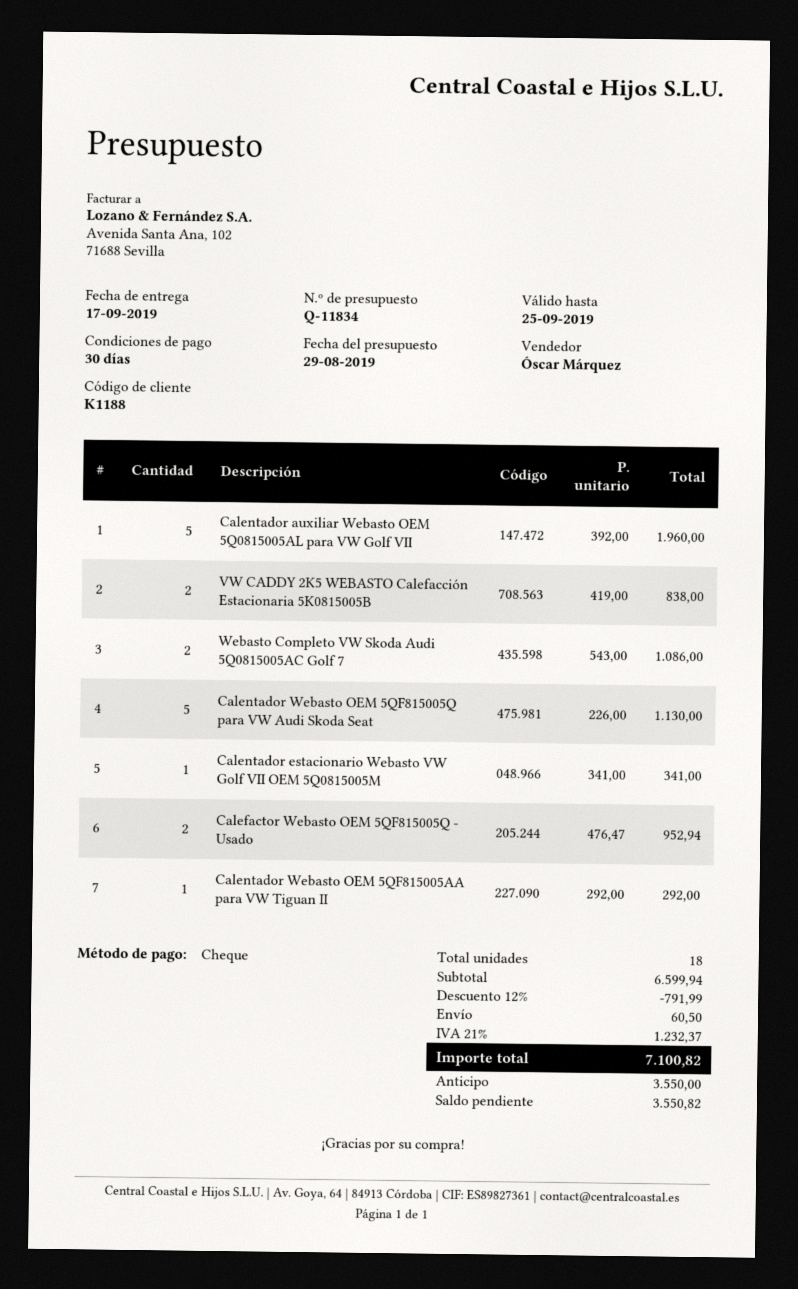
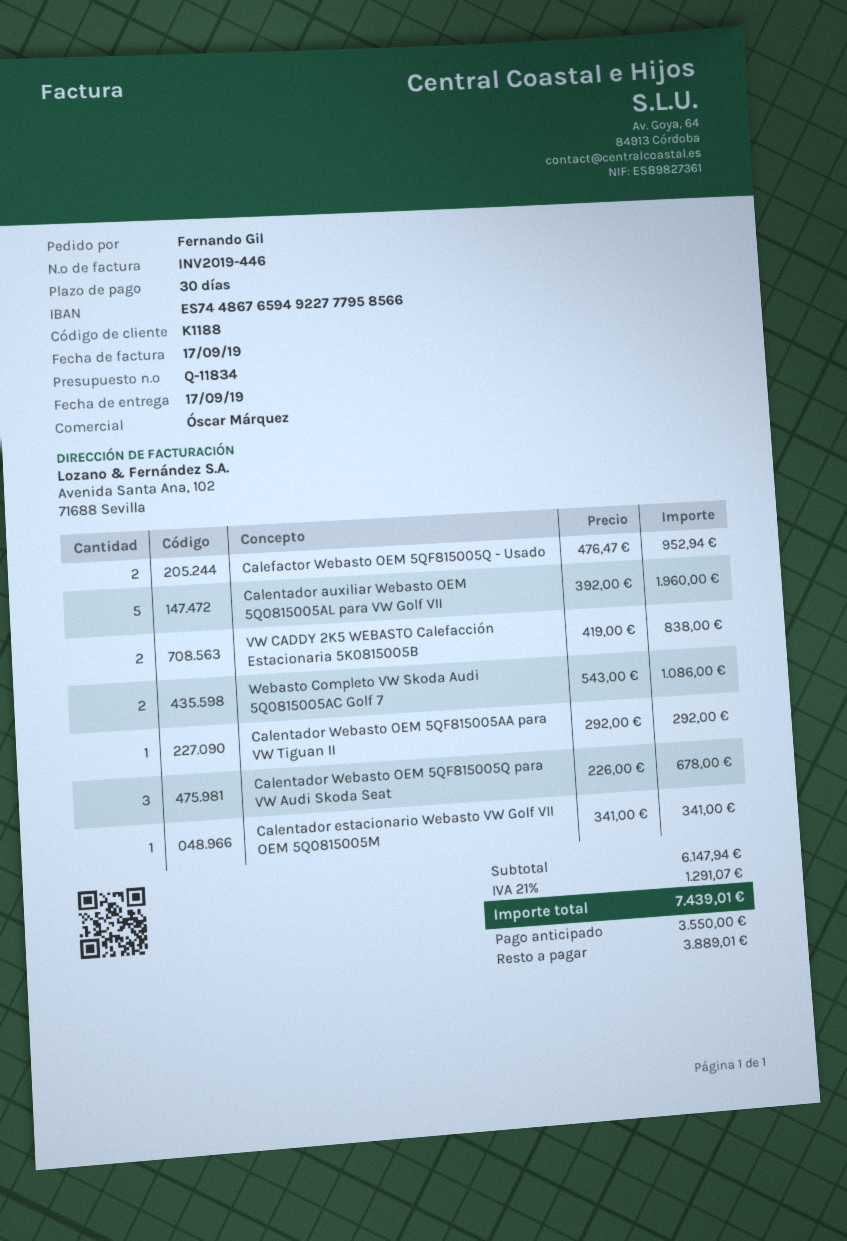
Calentador Webasto OEM 5QF815005Q para VW Audi Skoda Seat: 5 x 226.00 = 1130.00 -> 3 x 226.00 = 678.00
subtotal: 6599.94 -> 6147.94
discount: 12% = 791.99 -> none
shipping: 60.50 -> none
tax: 21% = 1232.37 -> 21% = 1291.07
total: 7100.82 -> 7439.01
balance: 3550.82 -> 3889.01

